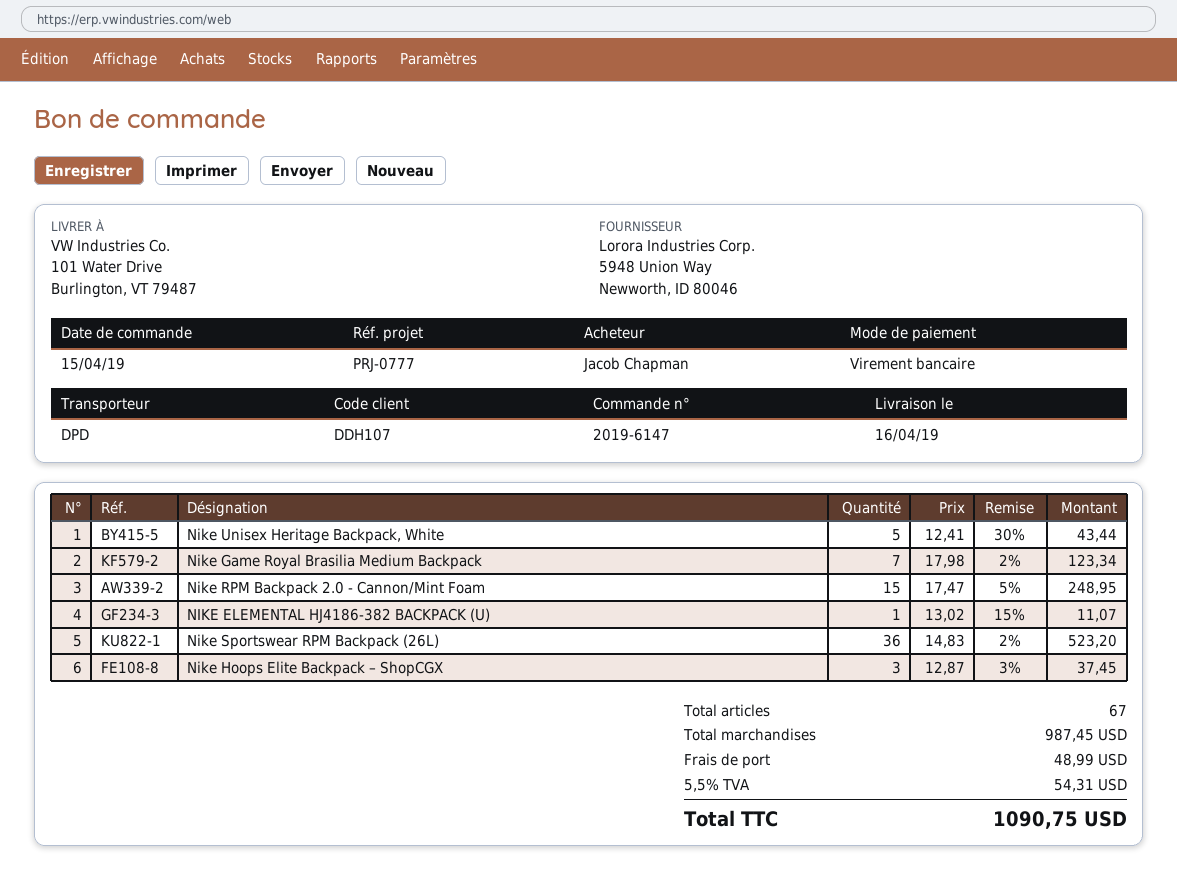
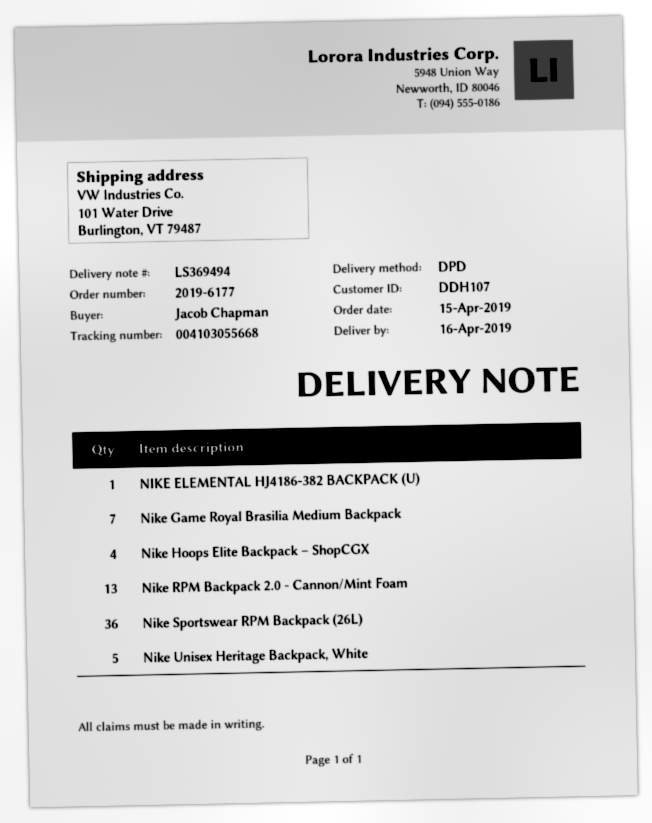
order number: 2019-6147 -> 2019-6177
Nike RPM Backpack 2.0 - Cannon/Mint Foam: 15 -> 13
Nike Hoops Elite Backpack – ShopCGX: 3 -> 4

